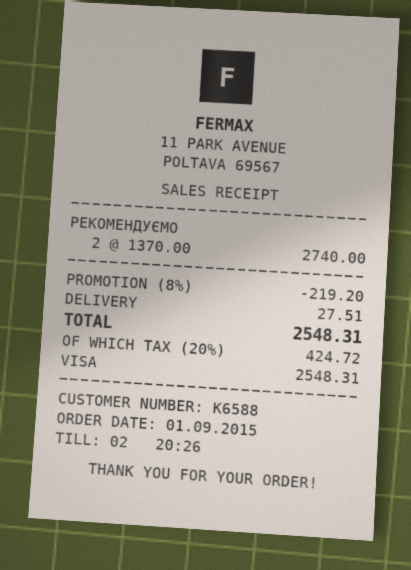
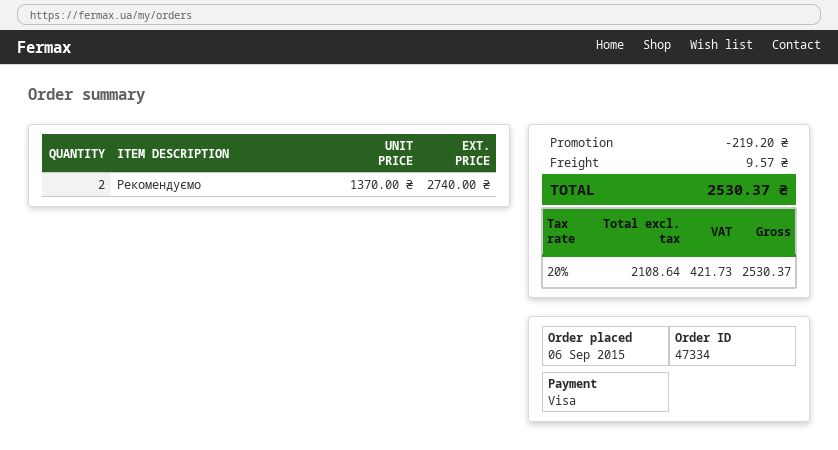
order date: 2015-09-01 -> 2015-09-06
shipping: 27.51 -> 9.57
tax: 20% = 424.72 -> 20% = 421.73
total: 2548.31 -> 2530.37

